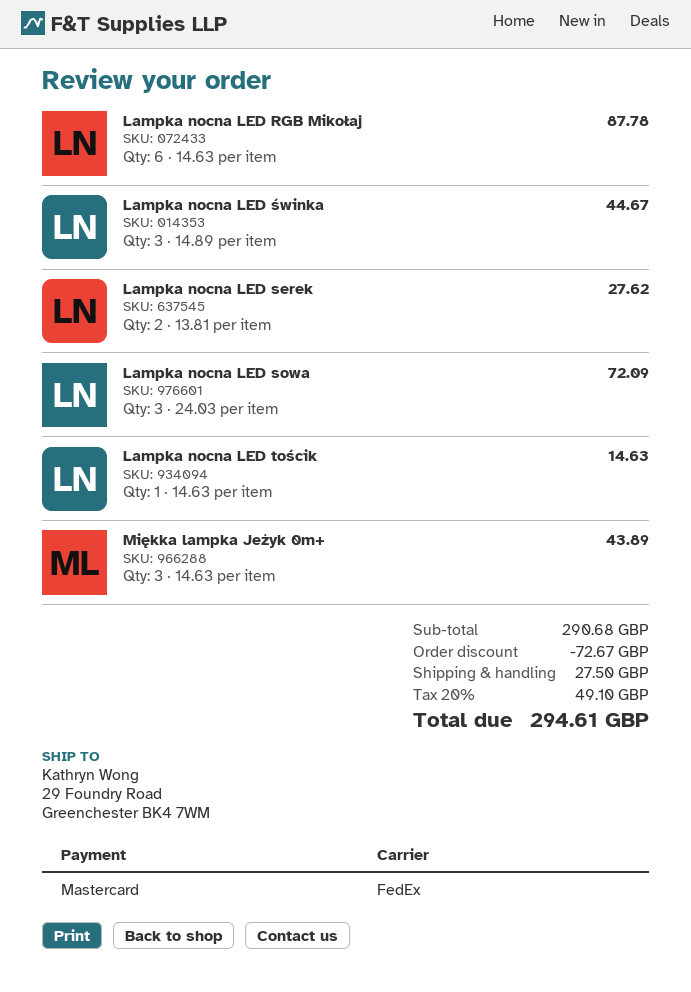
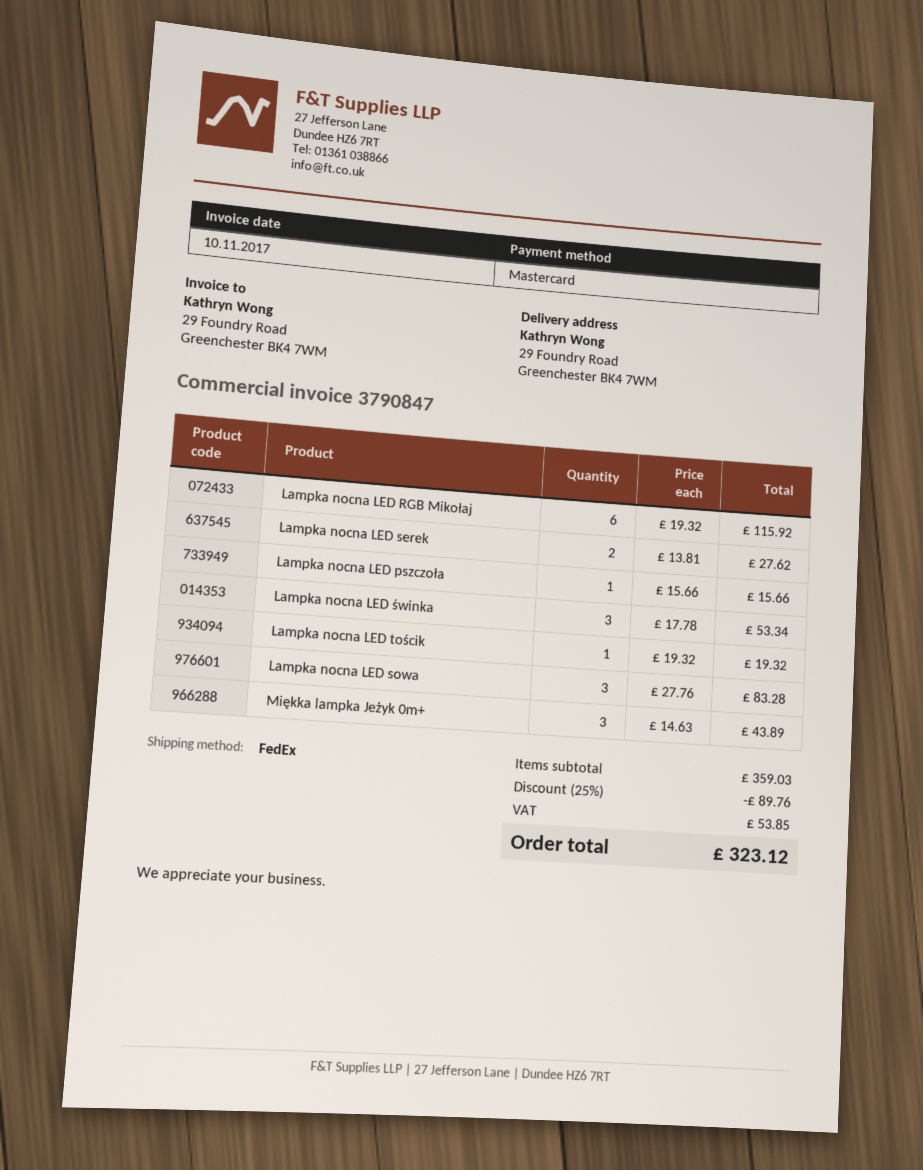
Lampka nocna LED RGB Mikołaj: 6 x 14.63 = 87.78 -> 6 x 19.32 = 115.92
Lampka nocna LED świnka: 3 x 14.89 = 44.67 -> 3 x 17.78 = 53.34
Lampka nocna LED sowa: 3 x 24.03 = 72.09 -> 3 x 27.76 = 83.28
Lampka nocna LED tościk: 1 x 14.63 = 14.63 -> 1 x 19.32 = 19.32
Lampka nocna LED pszczoła: none -> 1 x 15.66 = 15.66
subtotal: 290.68 -> 359.03
discount: 72.67 -> 89.76
shipping: 27.50 -> none
tax: 49.10 -> 53.85
total: 294.61 -> 323.12

